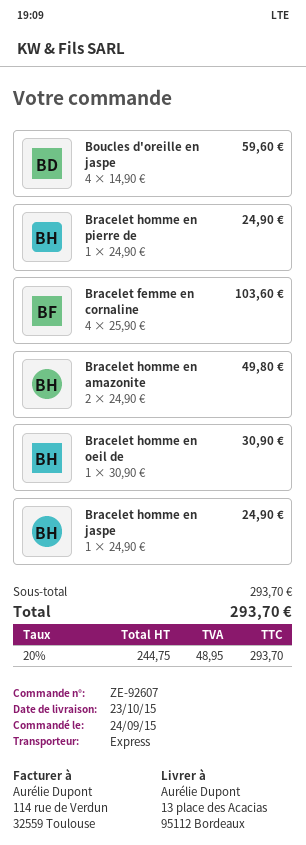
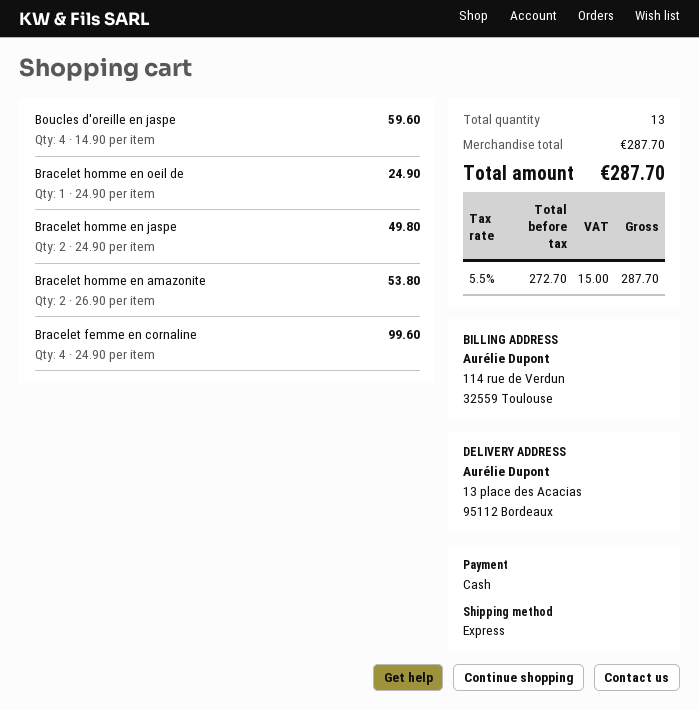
Bracelet homme en pierre de: 1 x 24.90 = 24.90 -> none
Bracelet femme en cornaline: 4 x 25.90 = 103.60 -> 4 x 24.90 = 99.60
Bracelet homme en amazonite: 2 x 24.90 = 49.80 -> 2 x 26.90 = 53.80
Bracelet homme en oeil de: 1 x 30.90 = 30.90 -> 1 x 24.90 = 24.90
Bracelet homme en jaspe: 1 x 24.90 = 24.90 -> 2 x 24.90 = 49.80
subtotal: 293.70 -> 287.70
net: 244.75 -> 272.70
tax: 20% = 48.95 -> 5.5% = 15.00
total: 293.70 -> 287.70

